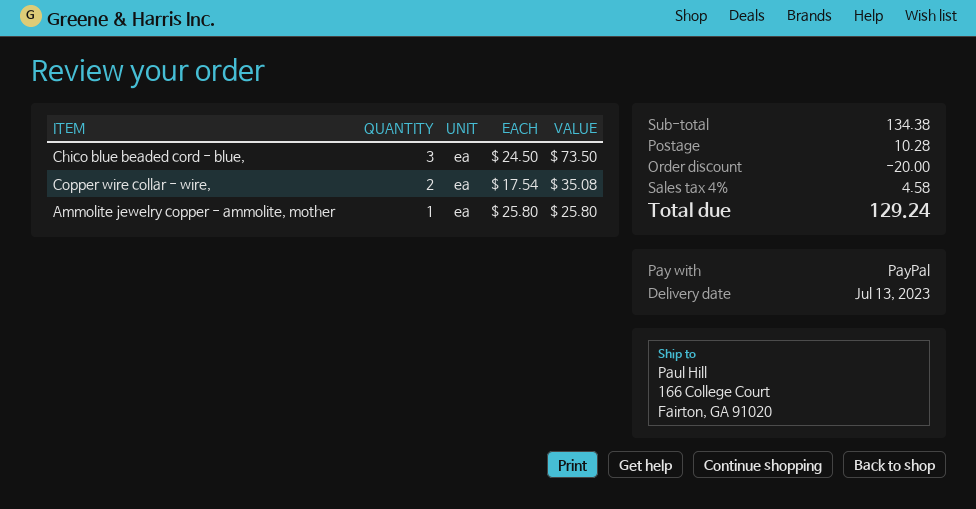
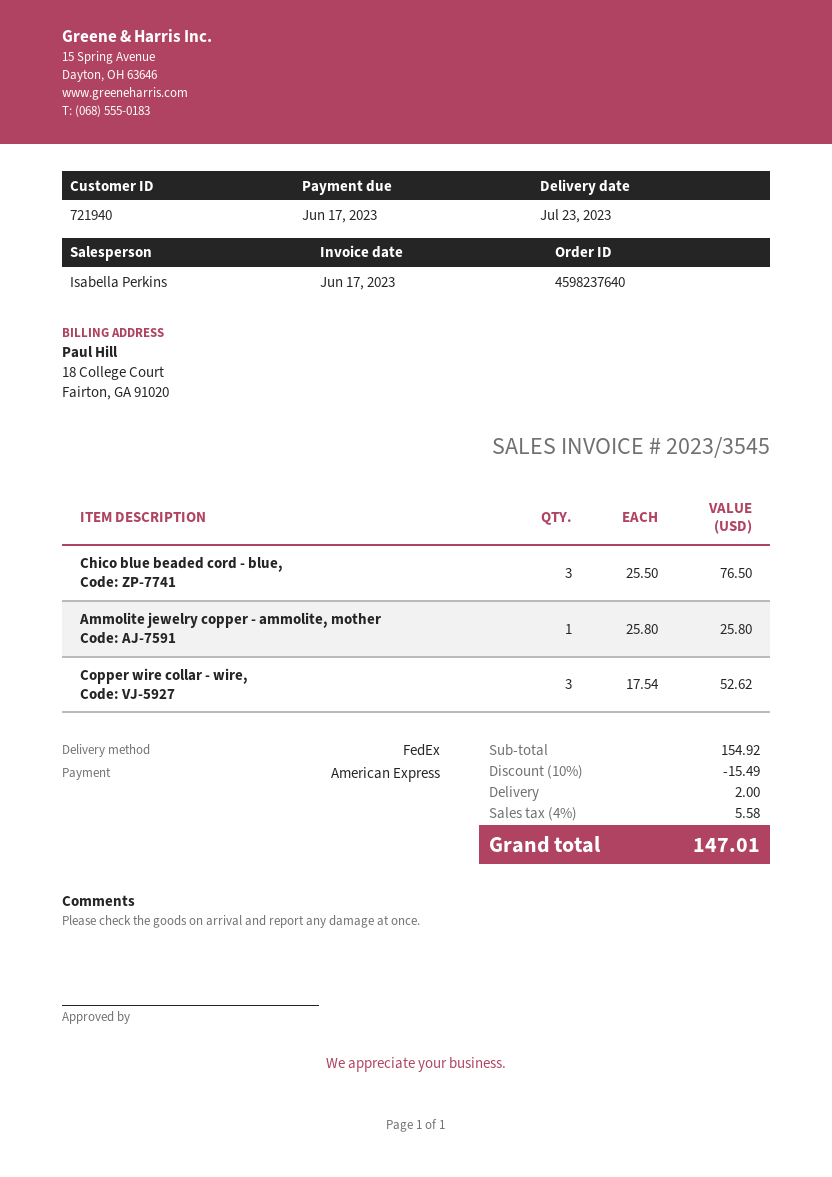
delivery date: 2023-07-13 -> 2023-07-23
payment method: PayPal -> American Express
Chico blue beaded cord - blue,: 3 x 24.50 = 73.50 -> 3 x 25.50 = 76.50
Copper wire collar - wire,: 2 x 17.54 = 35.08 -> 3 x 17.54 = 52.62
subtotal: 134.38 -> 154.92
discount: 20.00 -> 15.49
shipping: 10.28 -> 2.00
tax: 4% = 4.58 -> 4% = 5.58
total: 129.24 -> 147.01

